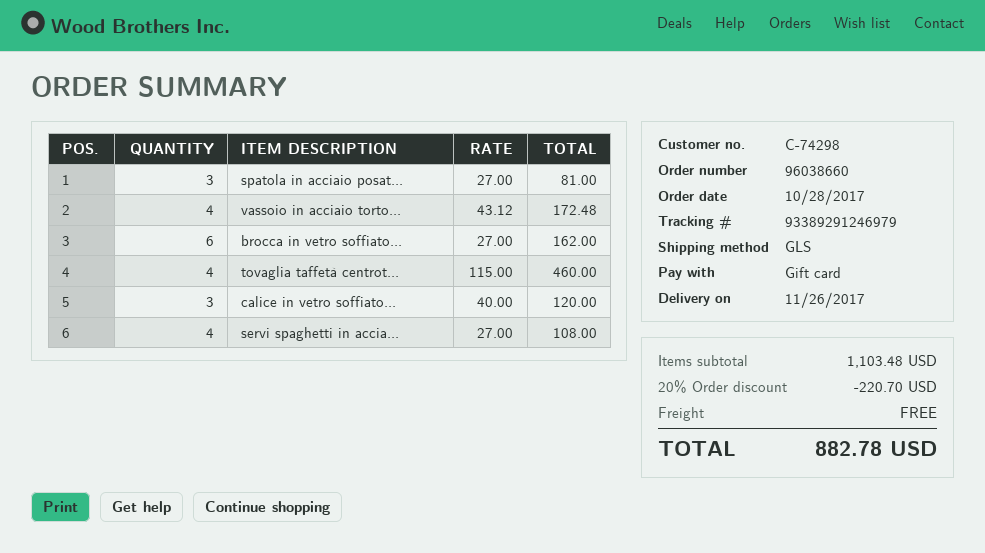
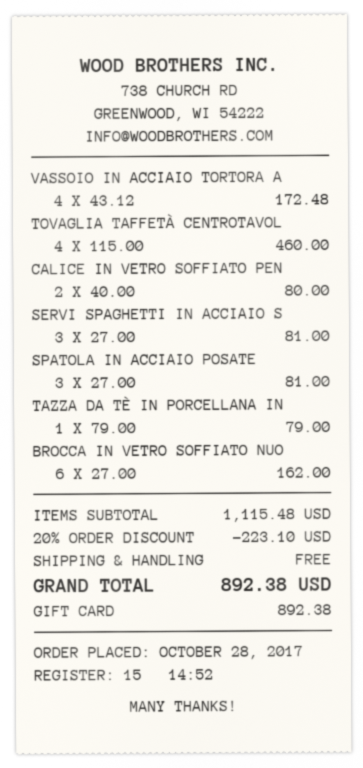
calice in vetro soffiato...: 3 x 40.00 = 120.00 -> 2 x 40.00 = 80.00
servi spaghetti in accia...: 4 x 27.00 = 108.00 -> 3 x 27.00 = 81.00
TAZZA DA TÈ IN PORCELLANA IN: none -> 1 x 79.00 = 79.00
subtotal: 1103.48 -> 1115.48
discount: 20% = 220.70 -> 20% = 223.10
total: 882.78 -> 892.38

